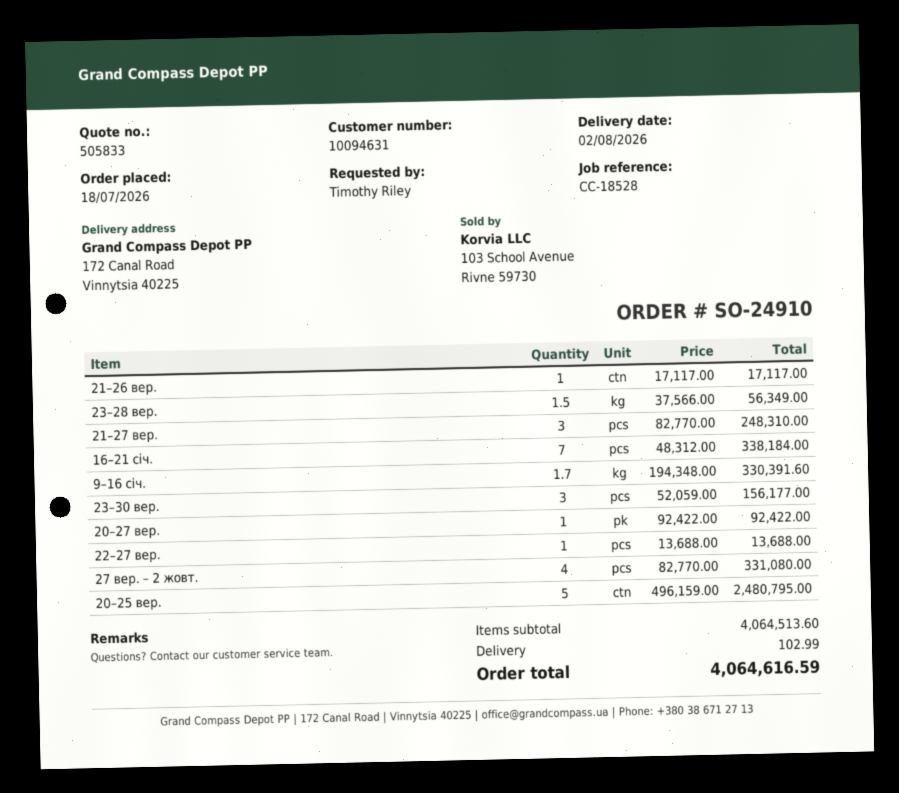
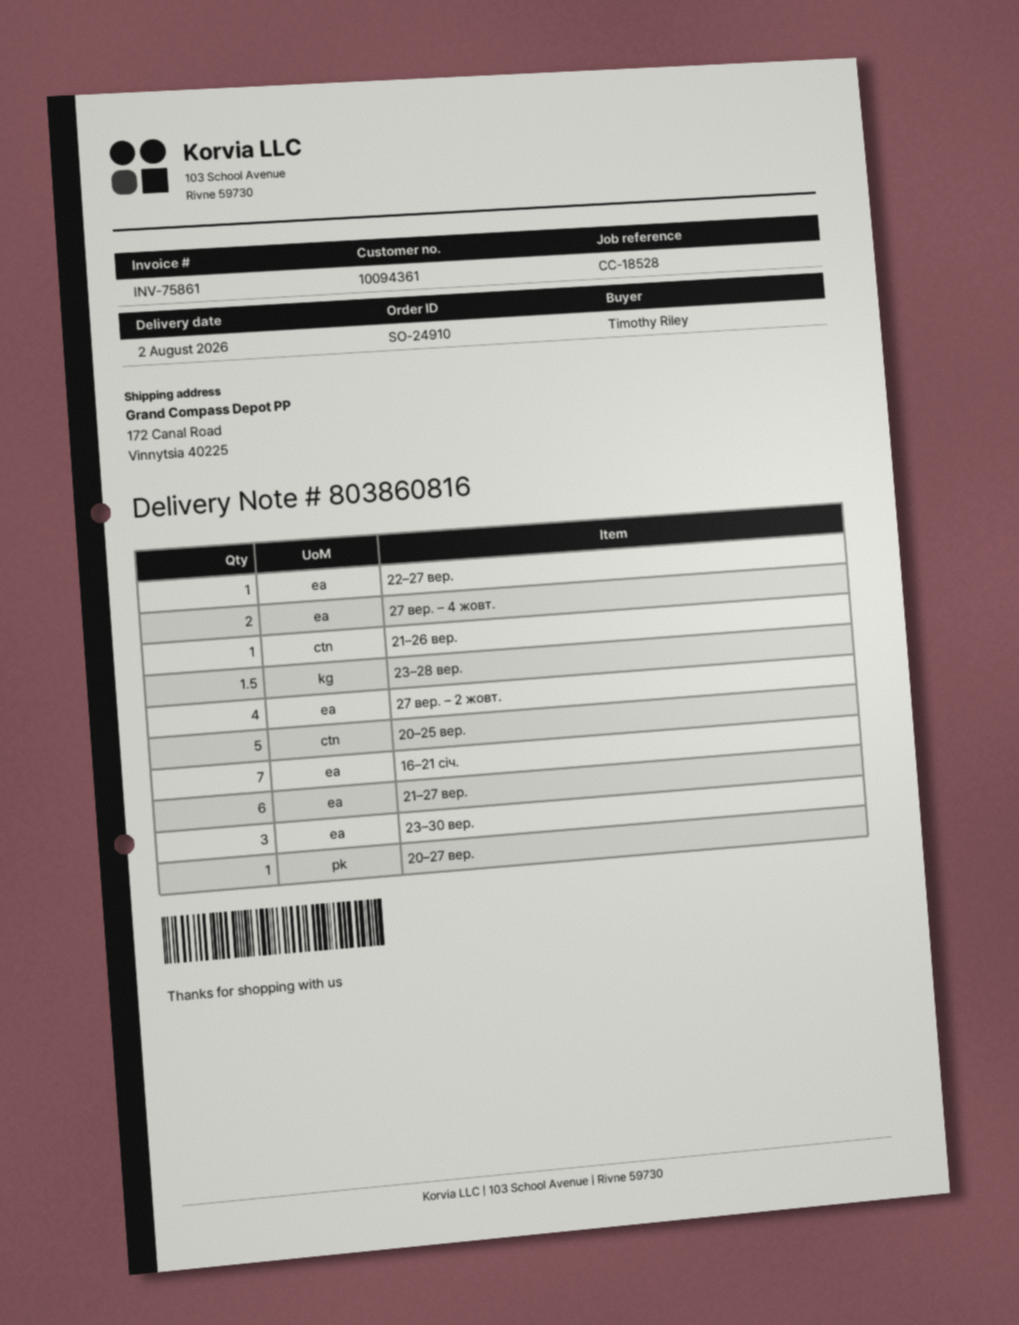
customer number: 10094631 -> 10094361
21–27 вер.: 3 -> 6
9–16 січ.: 1.7 -> none
27 вер. – 4 жовт.: none -> 2

